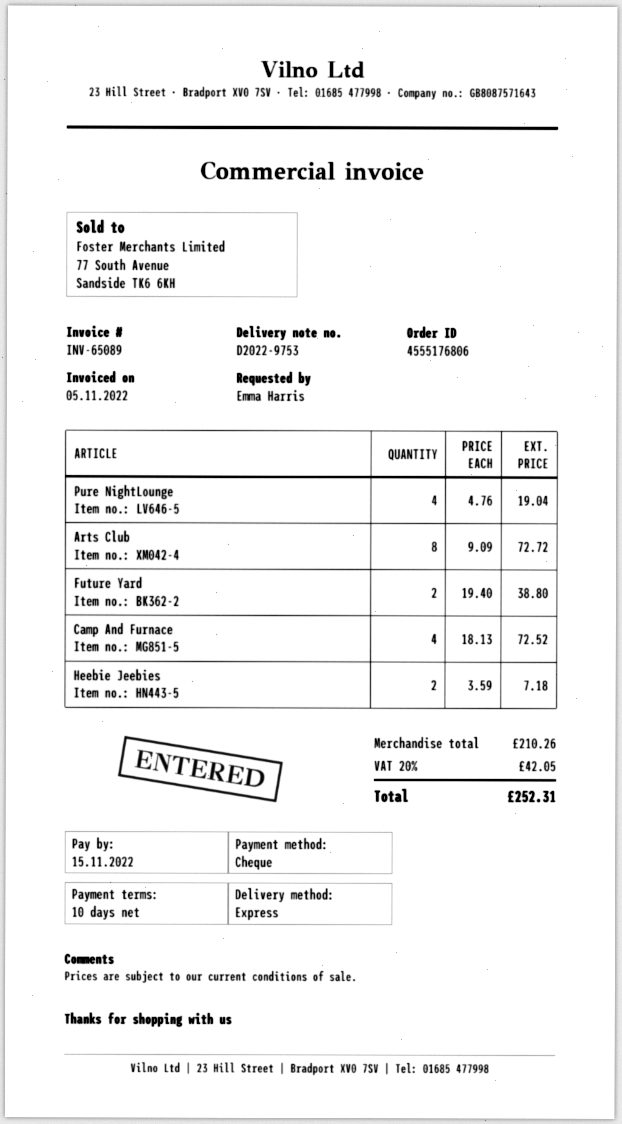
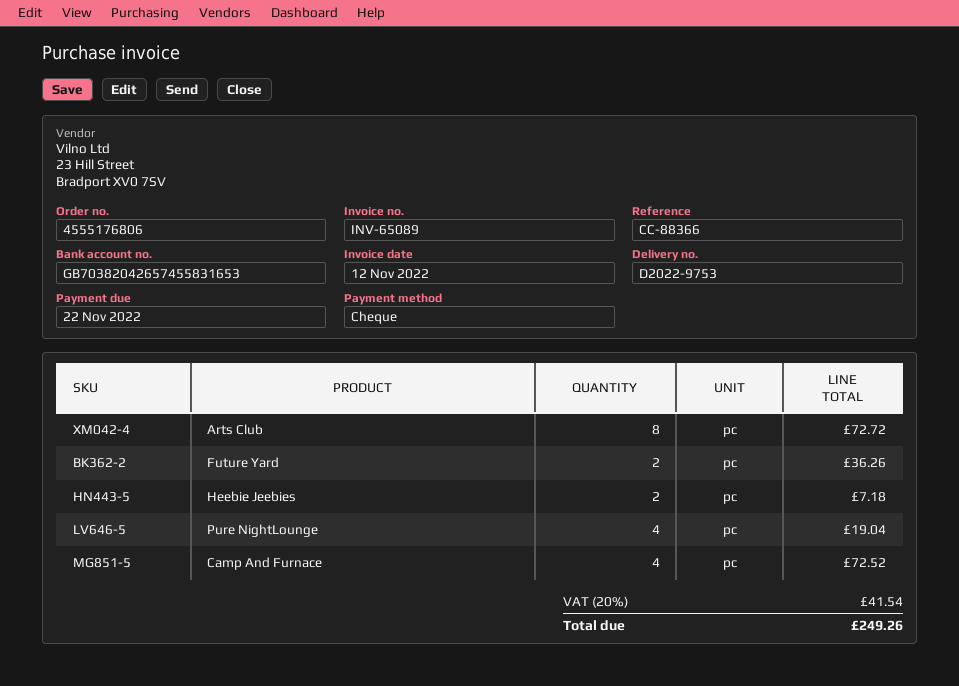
invoice date: 2022-11-05 -> 2022-11-12
due date: 2022-11-15 -> 2022-11-22
Future Yard: 2 for 38.80 -> 2 for 36.26
tax: 20% = 42.05 -> 20% = 41.54
total: 252.31 -> 249.26

